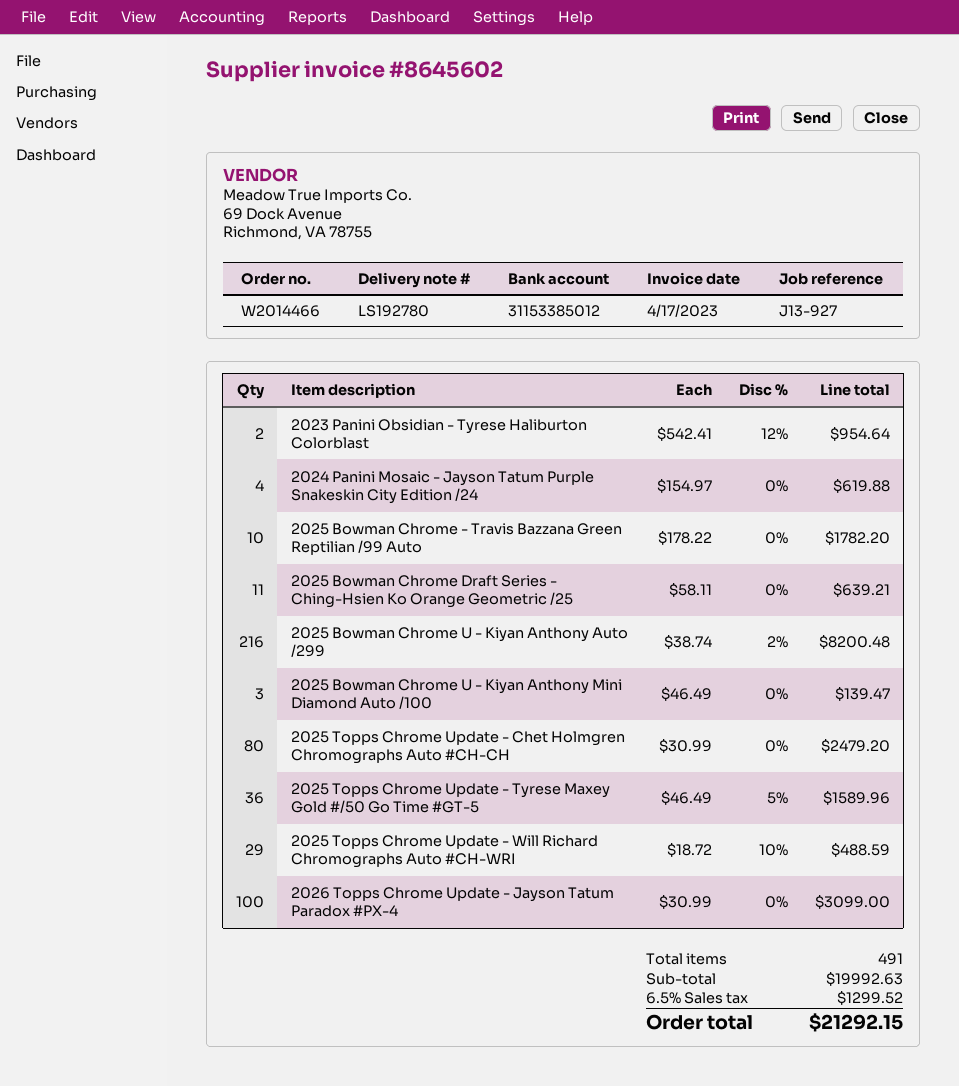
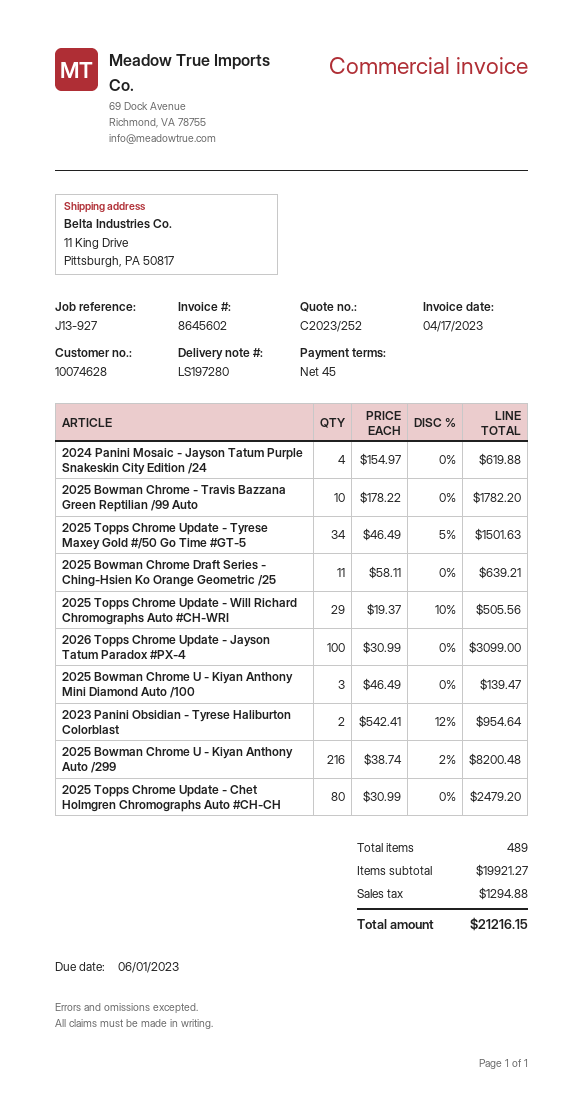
delivery note number: LS192780 -> LS197280
2025 Topps Chrome Update - Tyrese Maxey Gold #/50 Go Time #GT-5: 36 x 46.49 - 5% = 1589.96 -> 34 x 46.49 - 5% = 1501.63
2025 Topps Chrome Update - Will Richard Chromographs Auto #CH-WRI: 29 x 18.72 - 10% = 488.59 -> 29 x 19.37 - 10% = 505.56
total quantity: 491 -> 489
subtotal: 19992.63 -> 19921.27
tax: 1299.52 -> 1294.88
total: 21292.15 -> 21216.15

